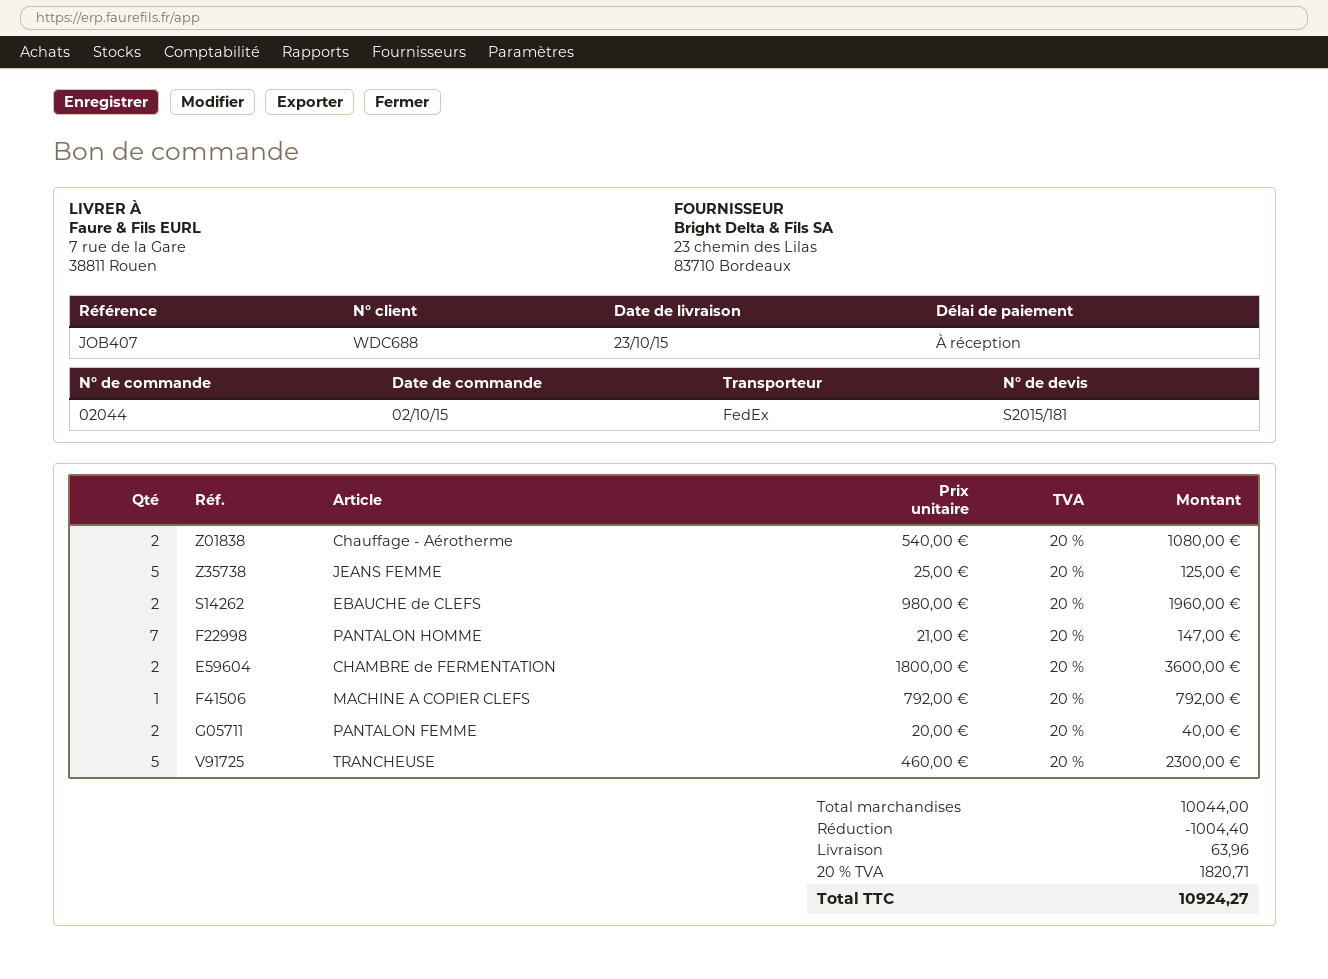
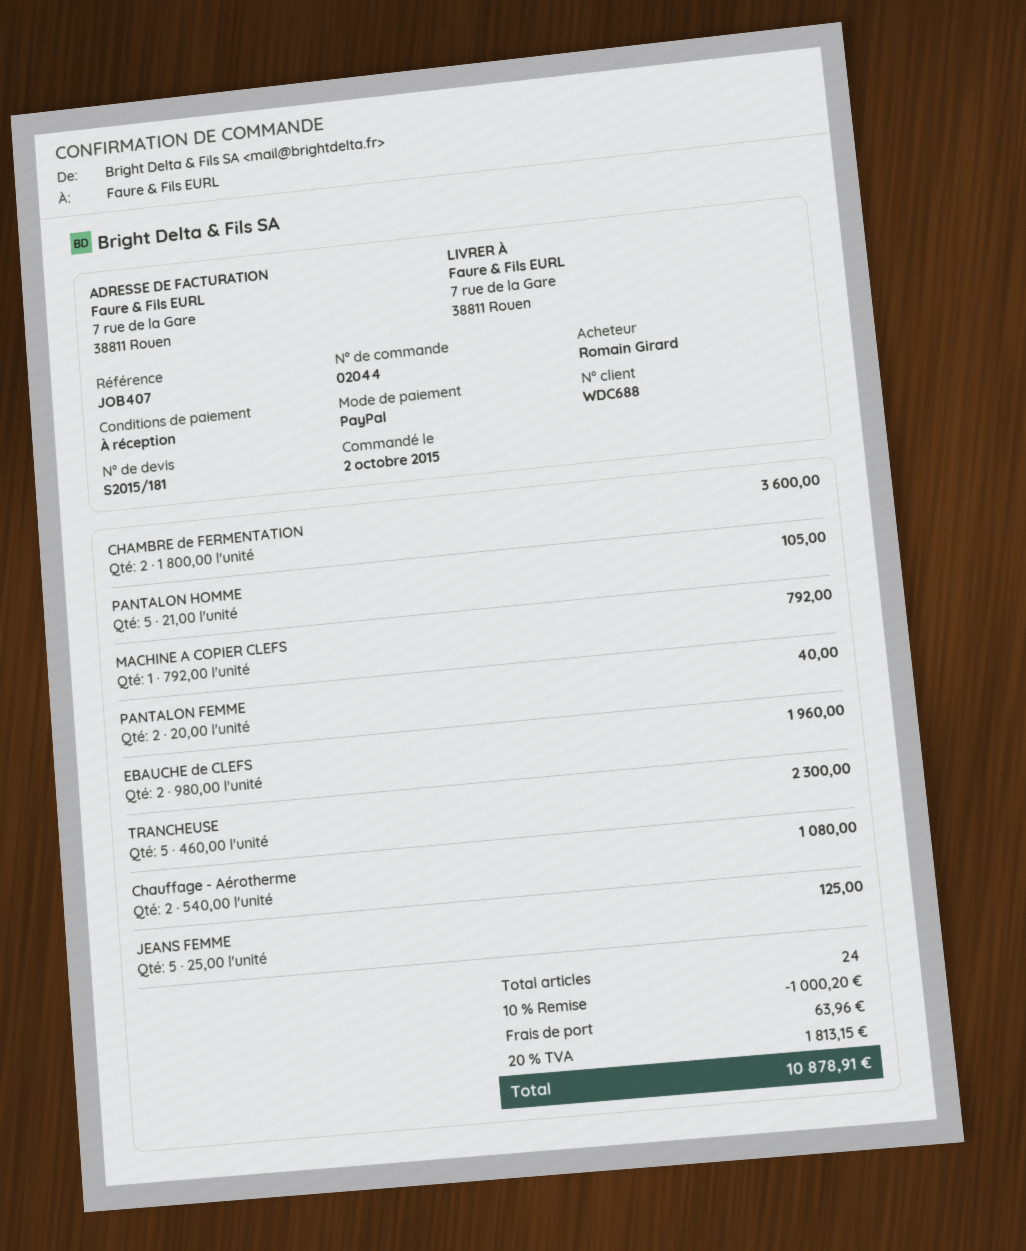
PANTALON HOMME: 7 x 21.00 = 147.00 -> 5 x 21.00 = 105.00
discount: 1004.40 -> 1000.20
tax: 20% = 1820.71 -> 20% = 1813.15
total: 10924.27 -> 10878.91

